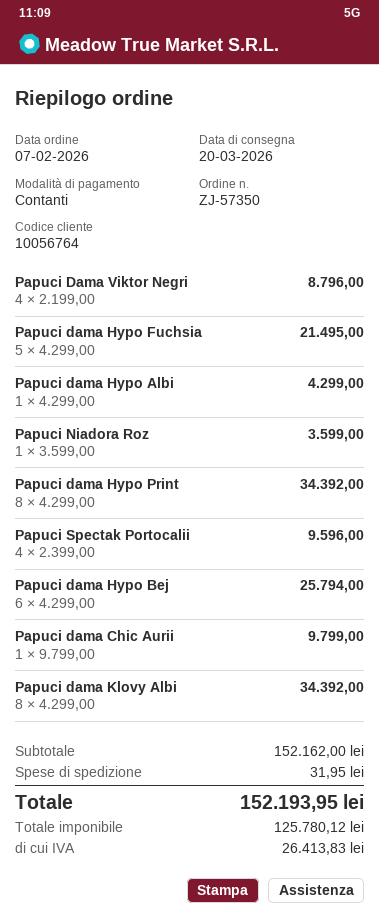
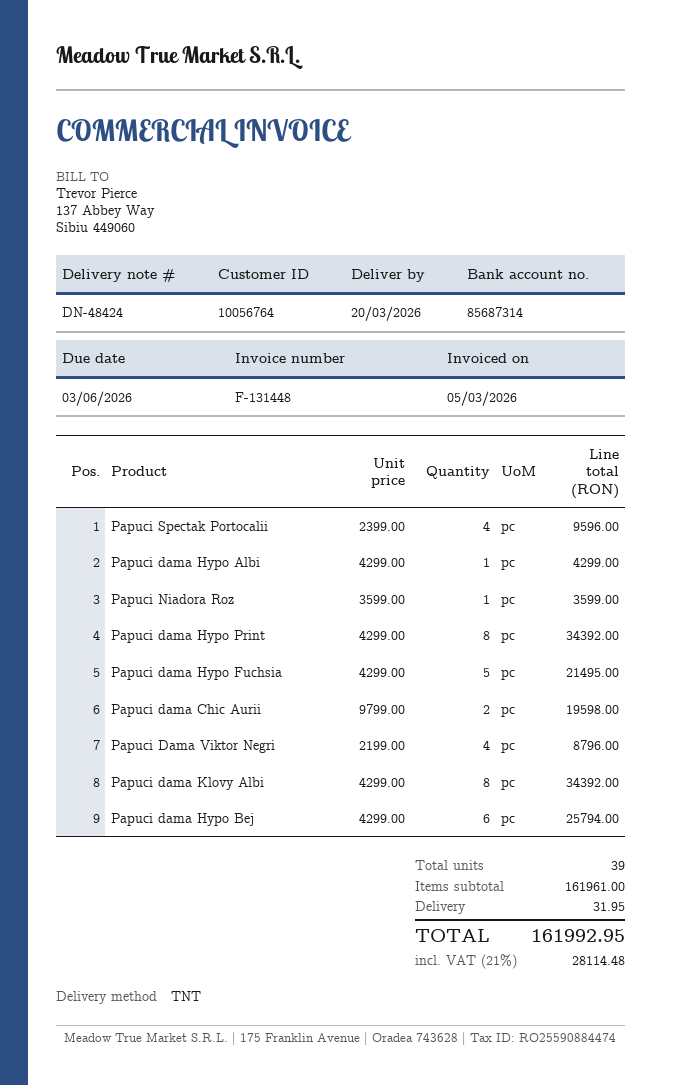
Papuci dama Chic Aurii: 1 x 9799.00 = 9799.00 -> 2 x 9799.00 = 19598.00
subtotal: 152162.00 -> 161961.00
tax: 26413.83 -> 28114.48
total: 152193.95 -> 161992.95

